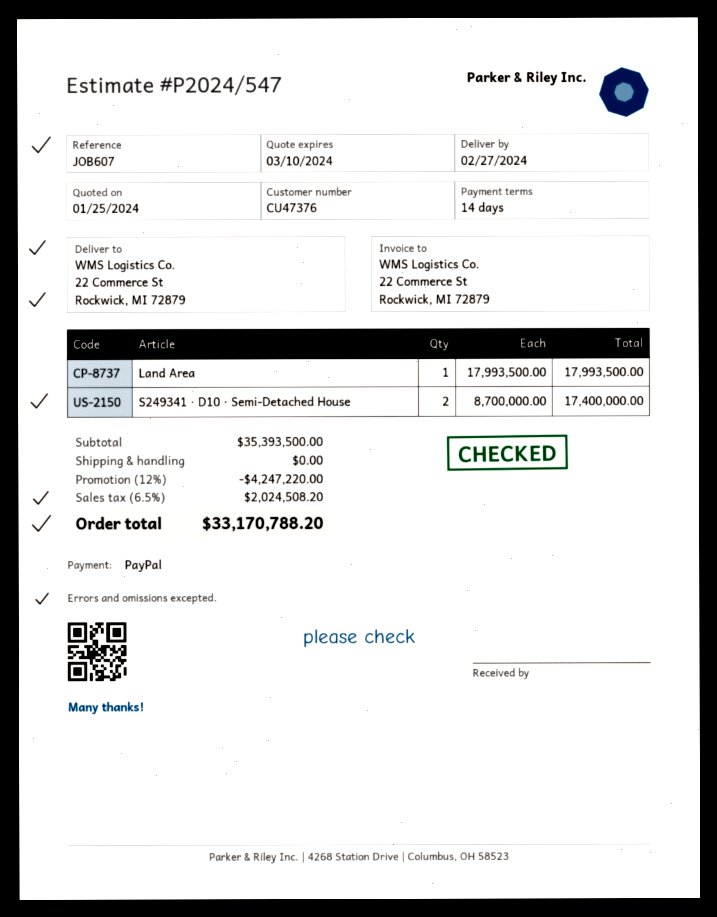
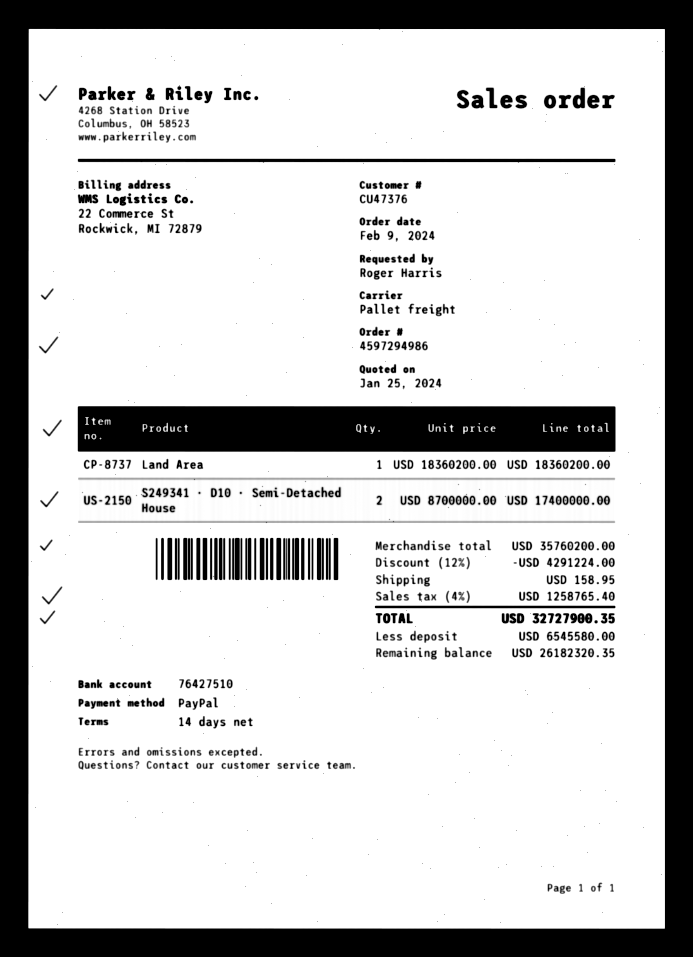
Land Area: 1 x 17993500.00 = 17993500.00 -> 1 x 18360200.00 = 18360200.00
subtotal: 35393500.00 -> 35760200.00
discount: 12% = 4247220.00 -> 12% = 4291224.00
shipping: 0.00 -> 158.95
tax: 6.5% = 2024508.20 -> 4% = 1258765.40
total: 33170788.20 -> 32727900.35

